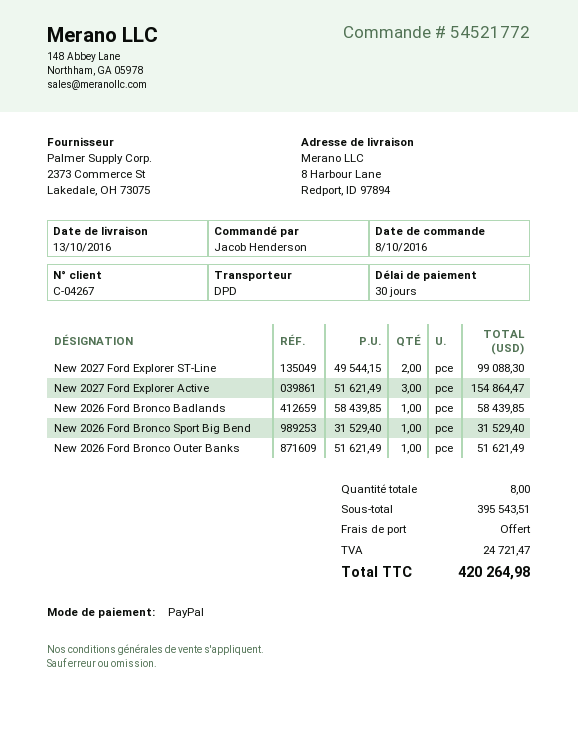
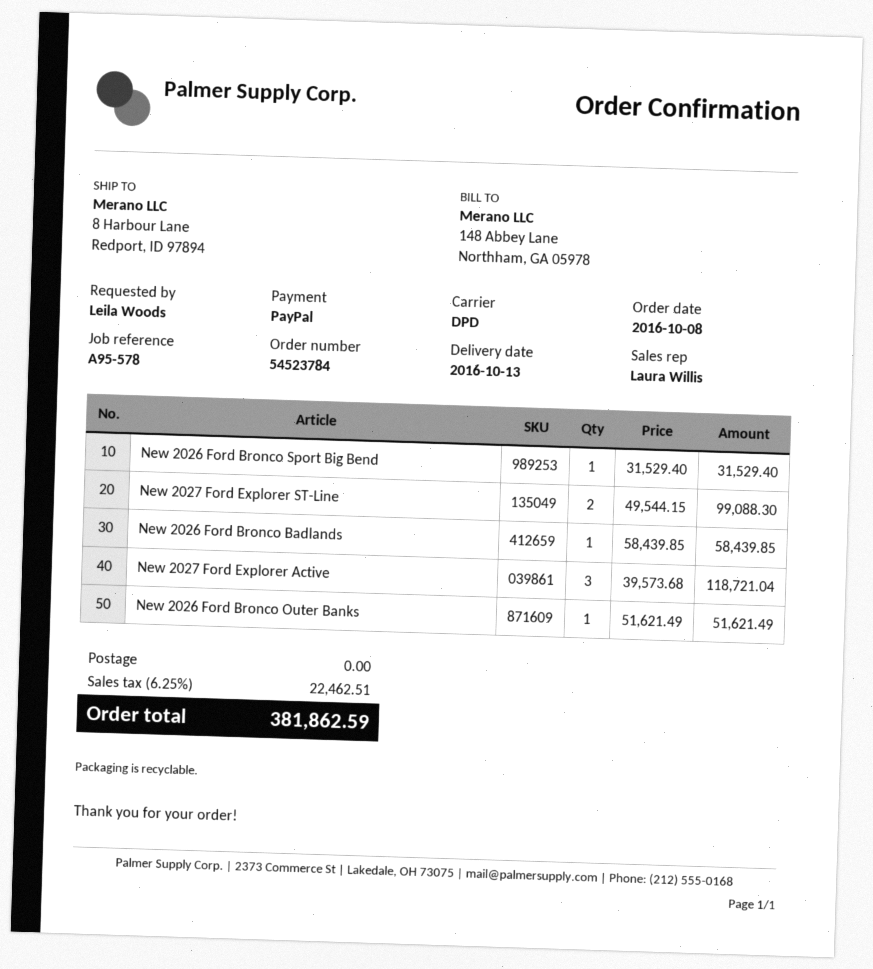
order number: 54521772 -> 54523784
ordered by: Jacob Henderson -> Leila Woods
New 2027 Ford Explorer Active: 3 x 51621.49 = 154864.47 -> 3 x 39573.68 = 118721.04
tax: 24721.47 -> 22462.51
total: 420264.98 -> 381862.59

